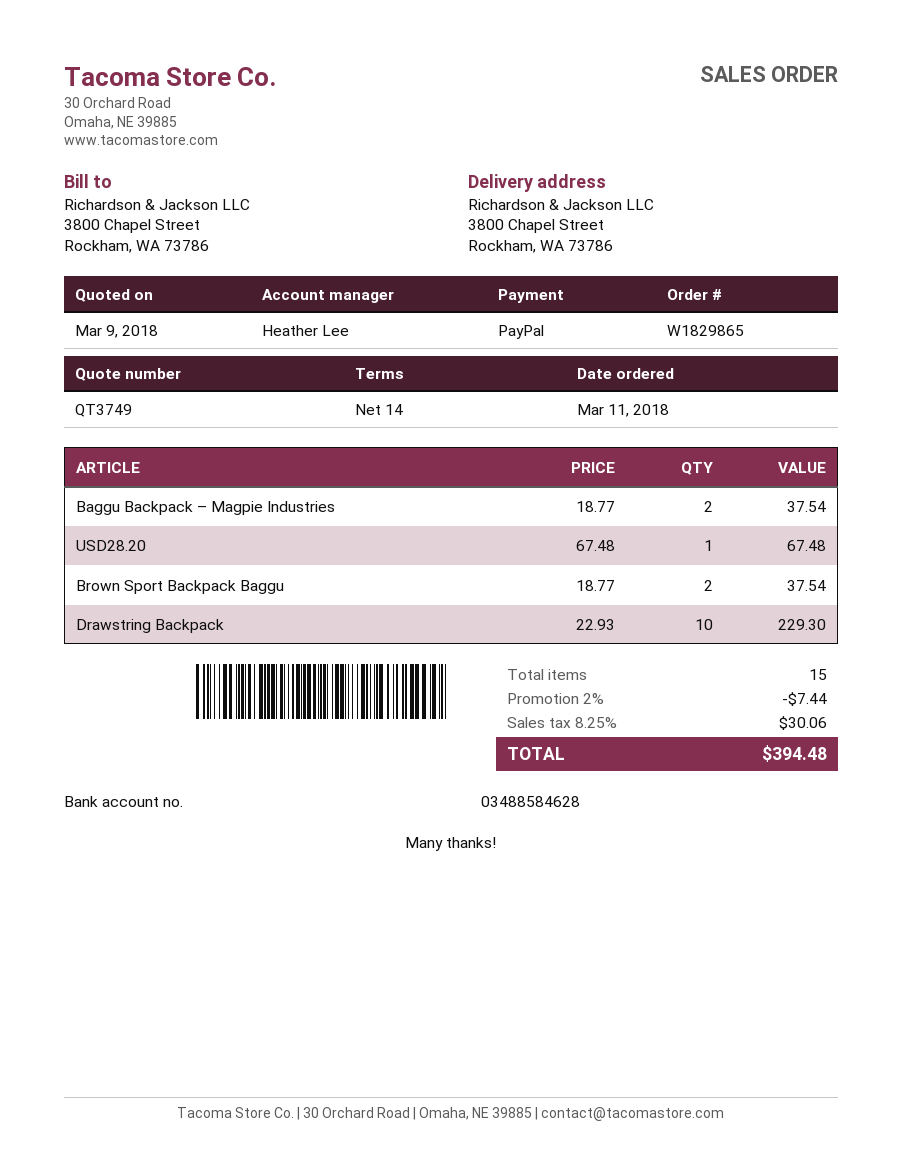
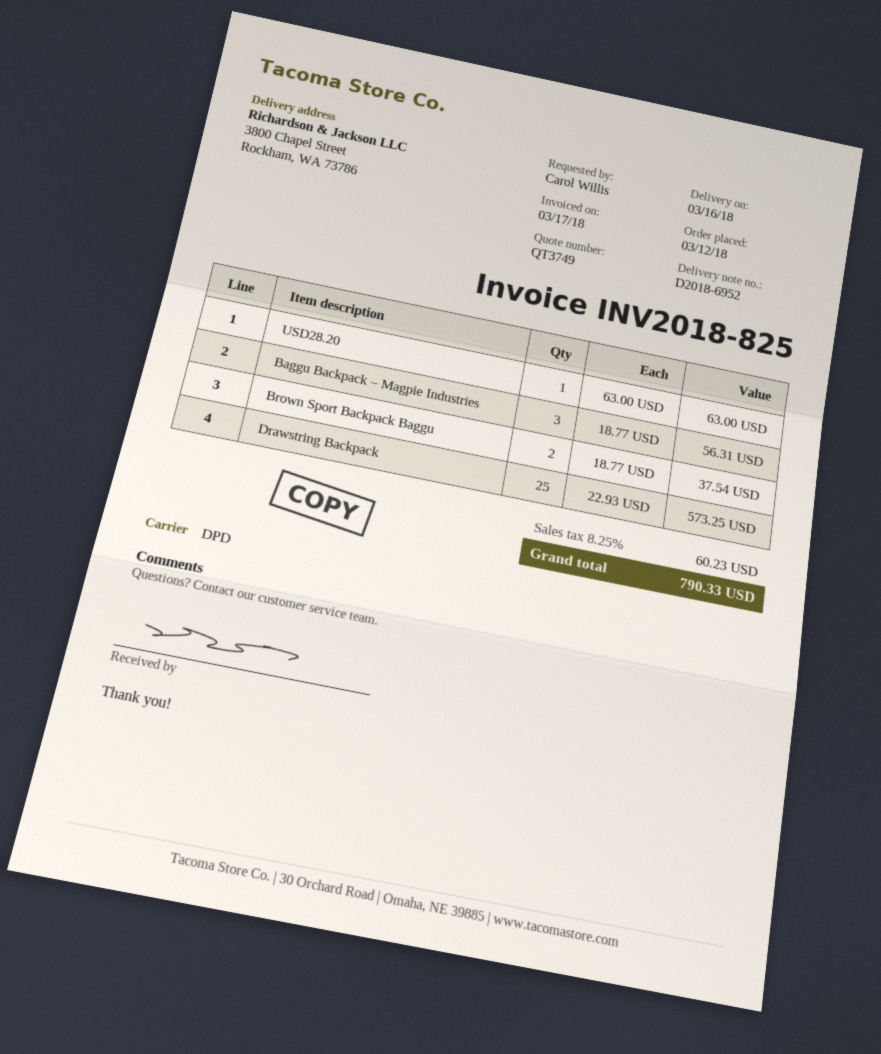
order date: 2018-03-11 -> 2018-03-12
Baggu Backpack – Magpie Industries: 2 x 18.77 = 37.54 -> 3 x 18.77 = 56.31
USD28.20: 1 x 67.48 = 67.48 -> 1 x 63.00 = 63.00
Drawstring Backpack: 10 x 22.93 = 229.30 -> 25 x 22.93 = 573.25
discount: 2% = 7.44 -> none
tax: 8.25% = 30.06 -> 8.25% = 60.23
total: 394.48 -> 790.33

